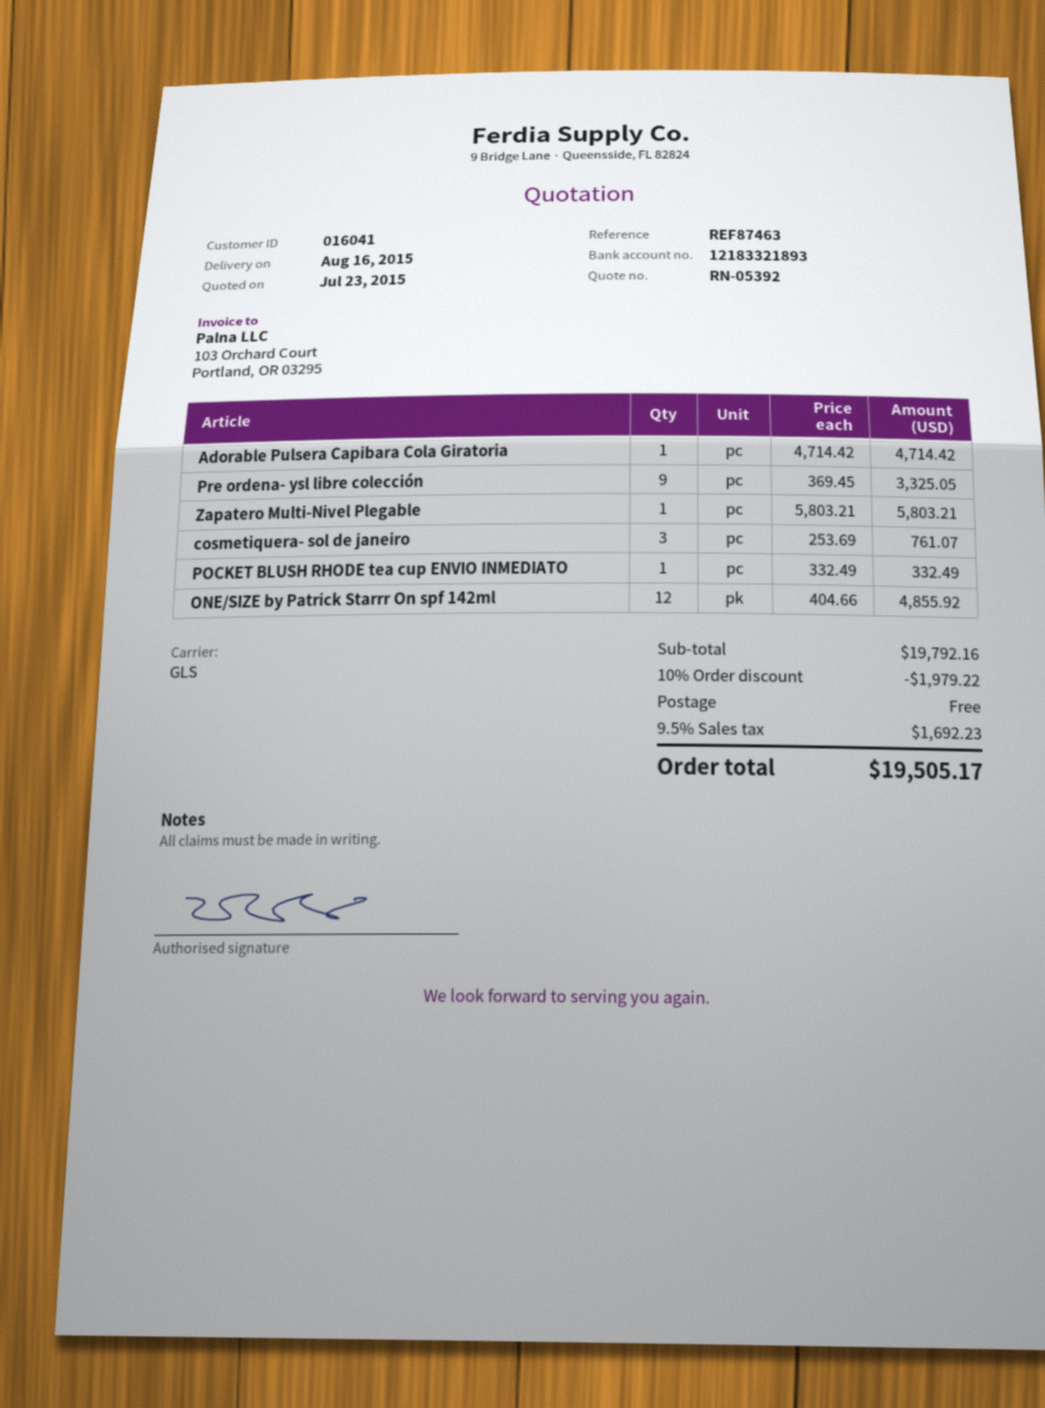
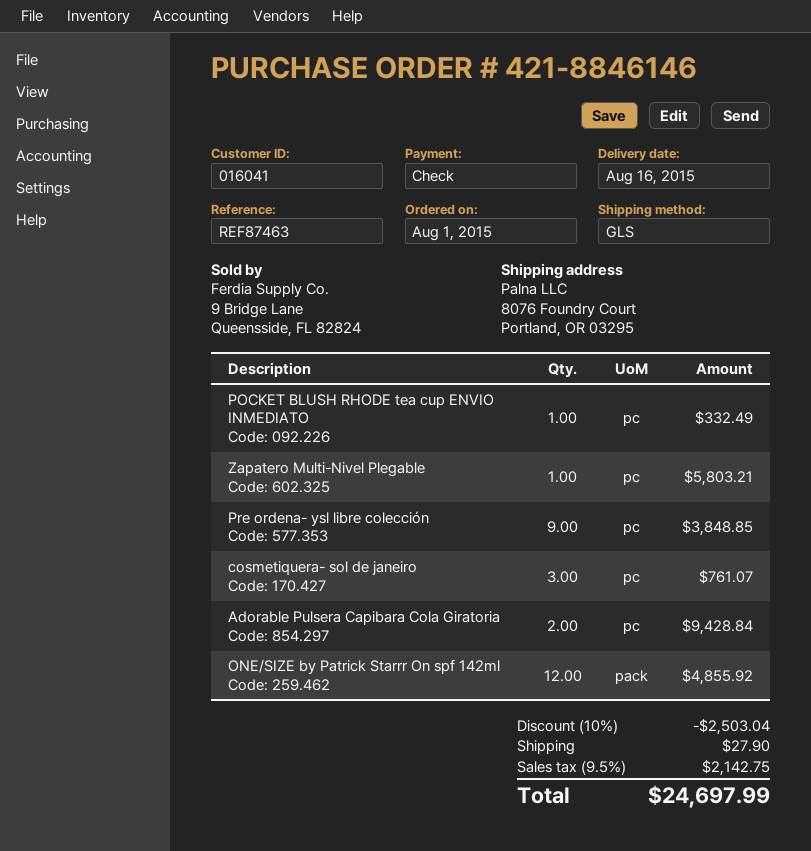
Adorable Pulsera Capibara Cola Giratoria: 1 for 4714.42 -> 2 for 9428.84
Pre ordena- ysl libre colección: 9 for 3325.05 -> 9 for 3848.85
discount: 10% = 1979.22 -> 10% = 2503.04
shipping: 0.00 -> 27.90
tax: 9.5% = 1692.23 -> 9.5% = 2142.75
total: 19505.17 -> 24697.99

